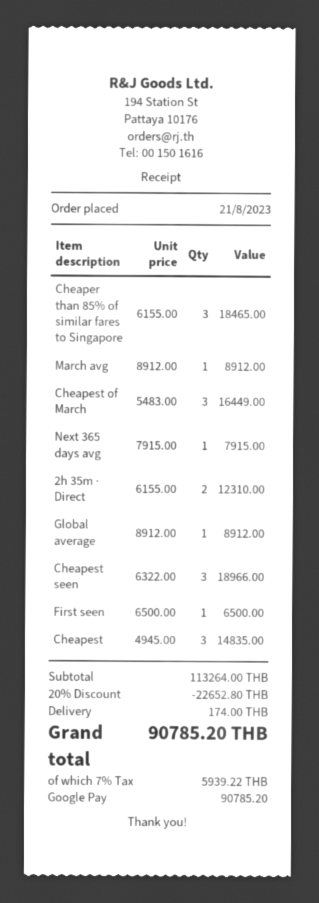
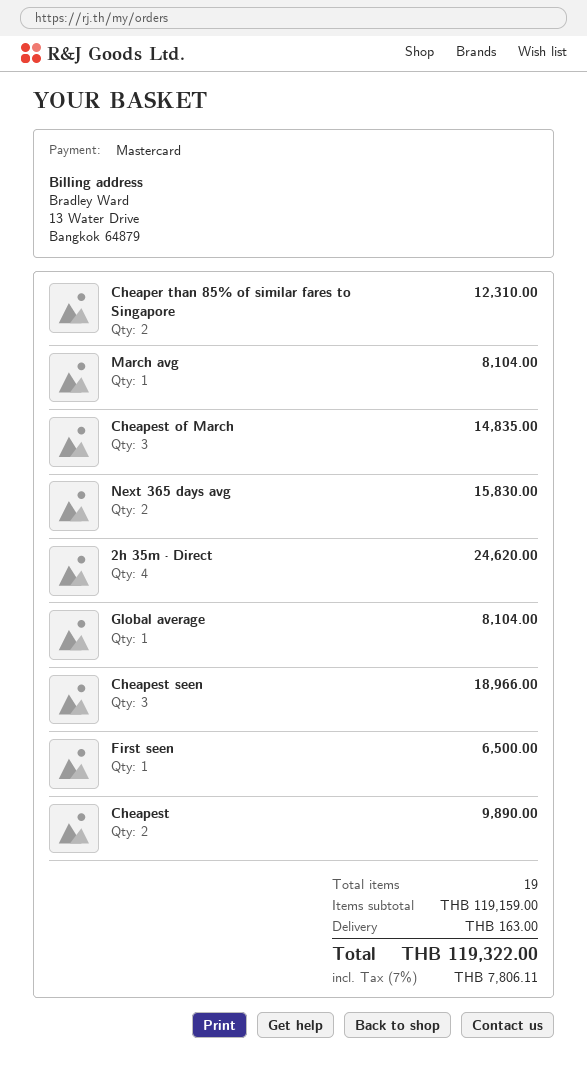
payment method: Google Pay -> Mastercard
Cheaper than 85% of similar fares to Singapore: 3 for 18465.00 -> 2 for 12310.00
March avg: 1 for 8912.00 -> 1 for 8104.00
Cheapest of March: 3 for 16449.00 -> 3 for 14835.00
Next 365 days avg: 1 for 7915.00 -> 2 for 15830.00
2h 35m · Direct: 2 for 12310.00 -> 4 for 24620.00
Global average: 1 for 8912.00 -> 1 for 8104.00
Cheapest: 3 for 14835.00 -> 2 for 9890.00
subtotal: 113264.00 -> 119159.00
discount: 20% = 22652.80 -> none
shipping: 174.00 -> 163.00
tax: 7% = 5939.22 -> 7% = 7806.11
total: 90785.20 -> 119322.00

